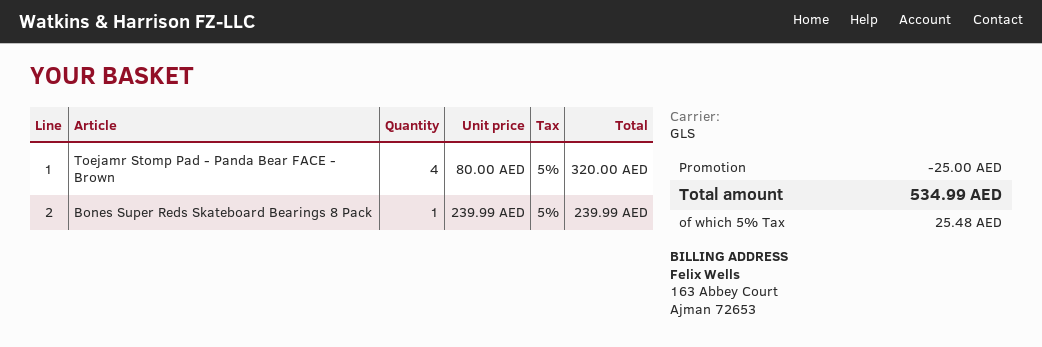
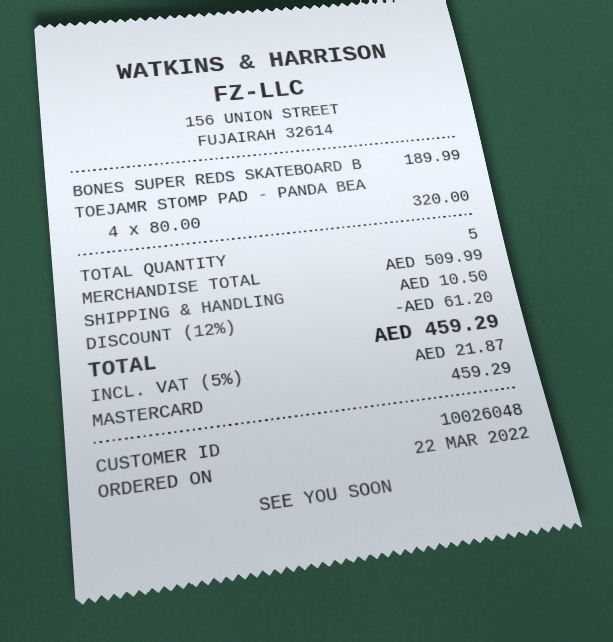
Bones Super Reds Skateboard Bearings 8 Pack: 1 x 239.99 = 239.99 -> 1 x 189.99 = 189.99
discount: 25.00 -> 61.20
shipping: none -> 10.50
tax: 5% = 25.48 -> 5% = 21.87
total: 534.99 -> 459.29

